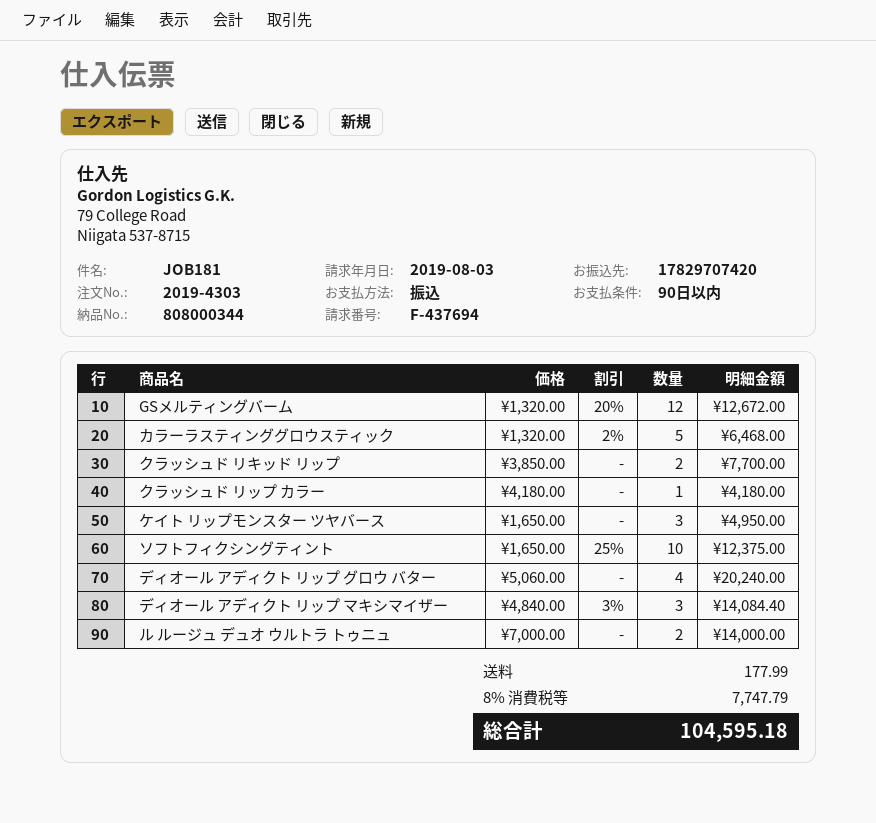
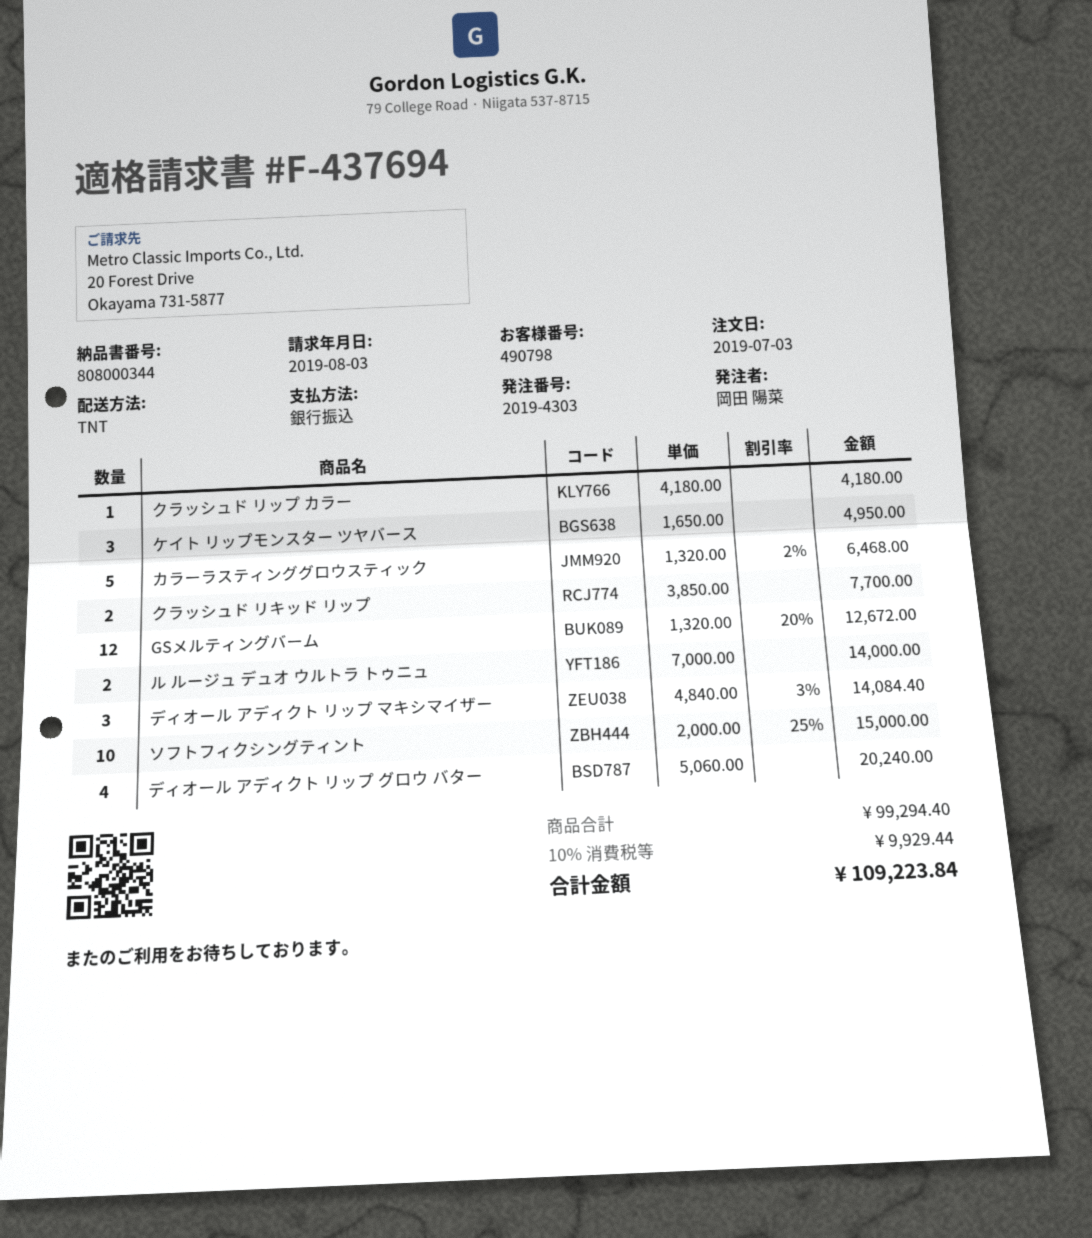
ソフトフィクシングティント: 10 x 1650.00 - 25% = 12375.00 -> 10 x 2000.00 - 25% = 15000.00
shipping: 177.99 -> none
tax: 8% = 7747.79 -> 10% = 9929.44
total: 104595.18 -> 109223.84

